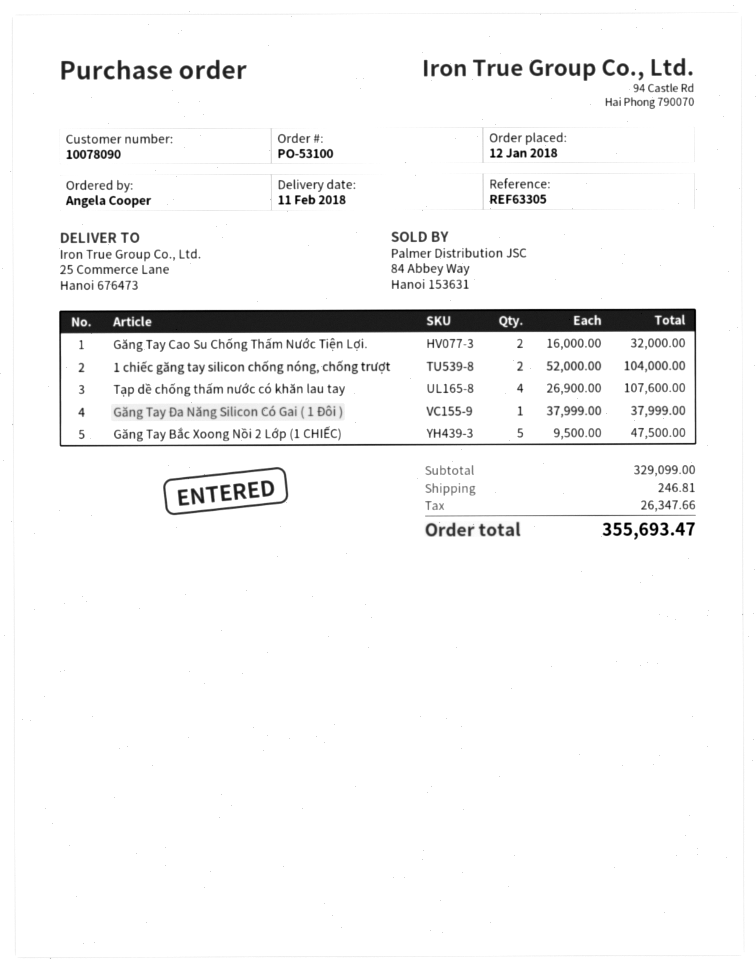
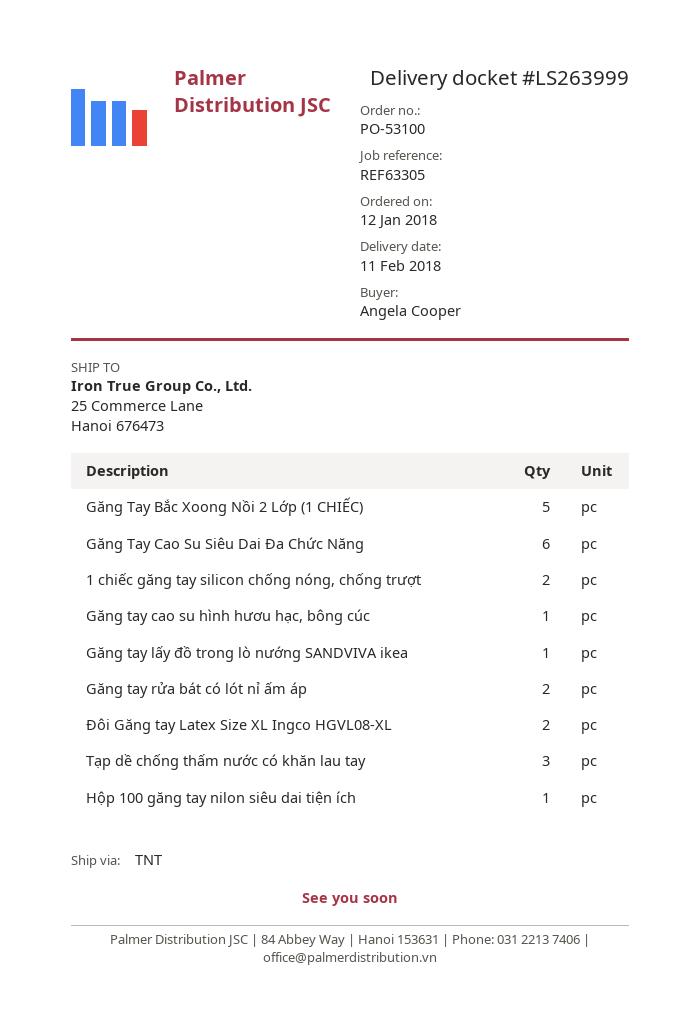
Găng Tay Cao Su Chống Thấm Nước Tiện Lợi.: 2 -> none
Tạp dề chống thấm nước có khăn lau tay: 4 -> 3
Găng Tay Đa Năng Silicon Có Gai ( 1 Đôi ): 1 -> none
Găng Tay Cao Su Siêu Dai Đa Chức Năng: none -> 6
Găng tay cao su hình hươu hạc, bông cúc: none -> 1
Găng tay lấy đồ trong lò nướng SANDVIVA ikea: none -> 1
Găng tay rửa bát có lót nỉ ấm áp: none -> 2
Đôi Găng tay Latex Size XL Ingco HGVL08-XL: none -> 2
Hộp 100 găng tay nilon siêu dai tiện ích: none -> 1

